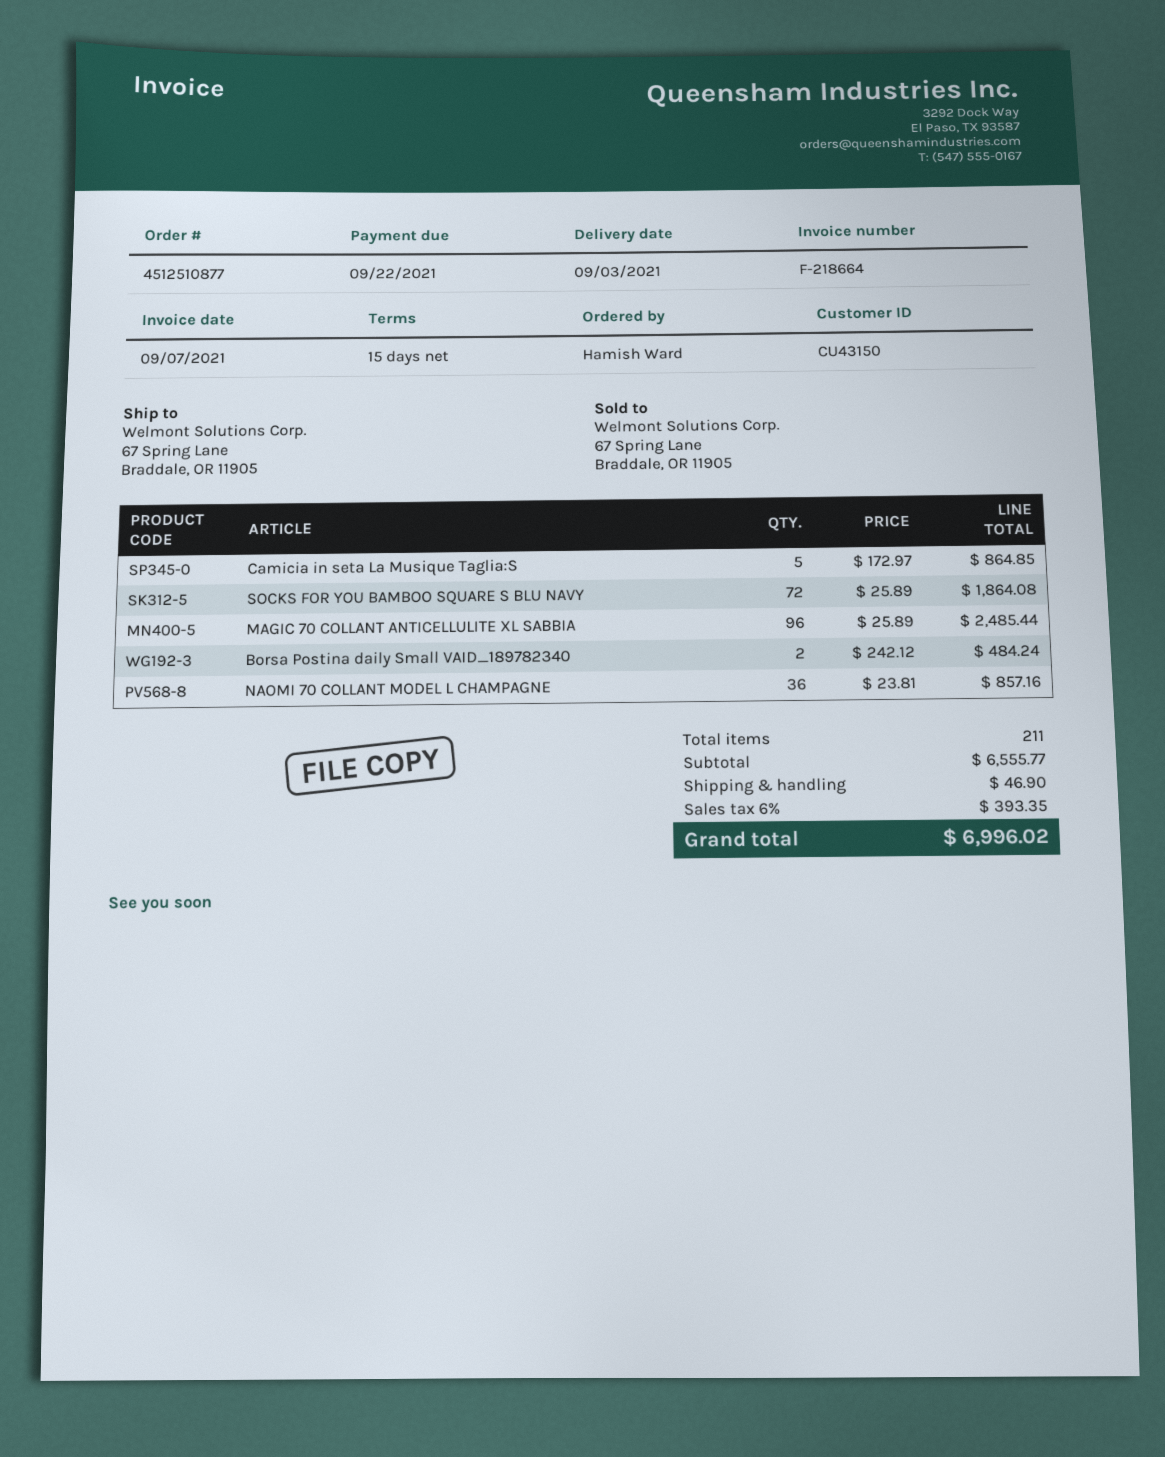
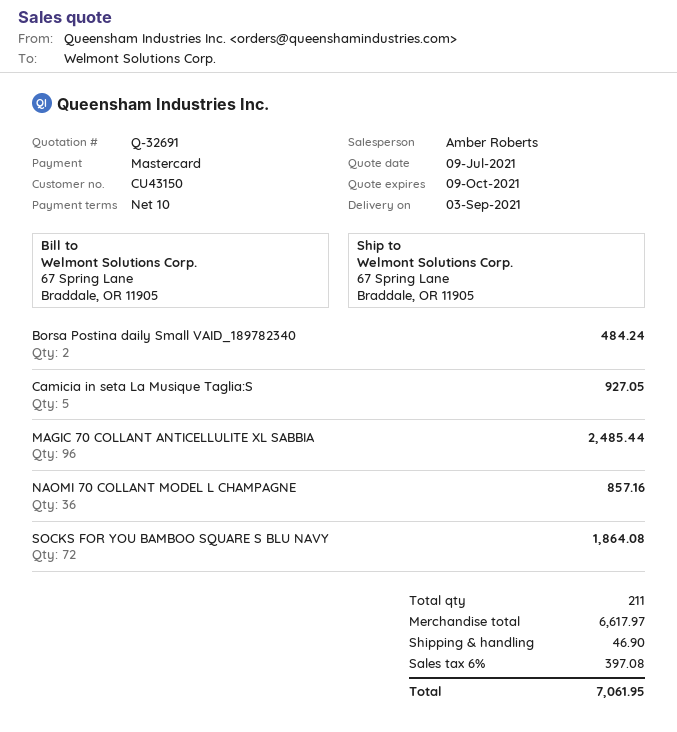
payment terms: 15 days -> 10 days
Camicia in seta La Musique Taglia:S: 5 for 864.85 -> 5 for 927.05
subtotal: 6555.77 -> 6617.97
tax: 6% = 393.35 -> 6% = 397.08
total: 6996.02 -> 7061.95

